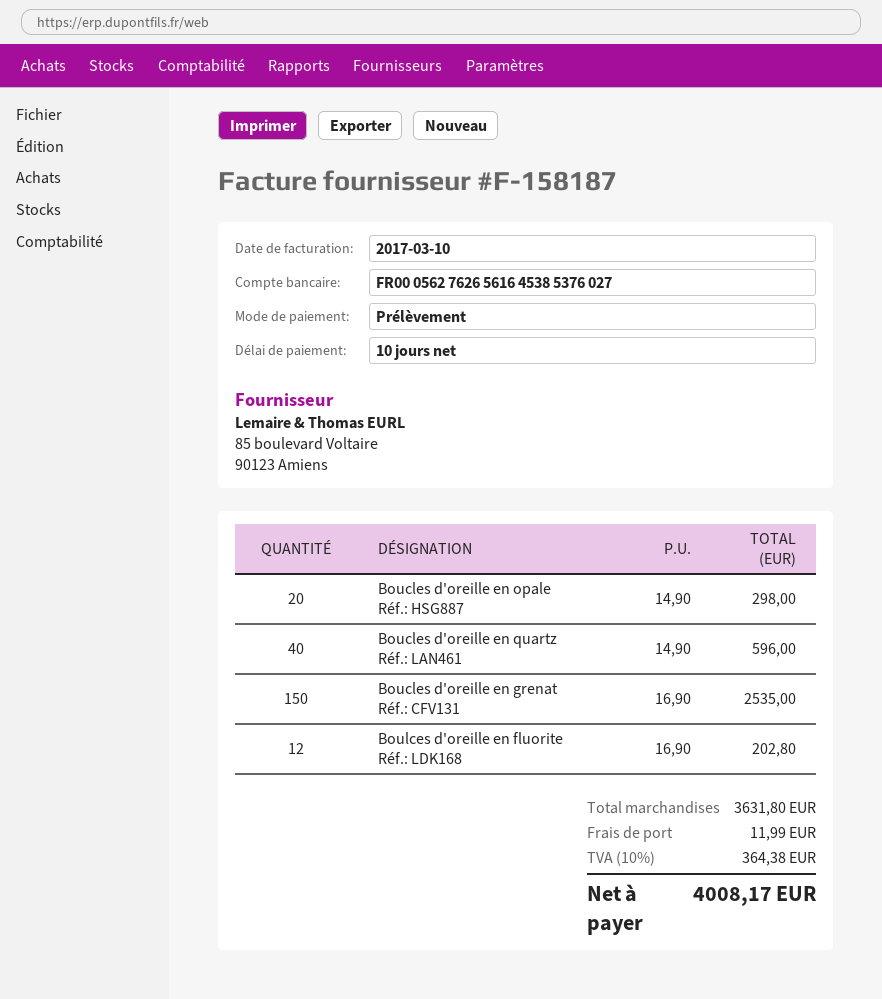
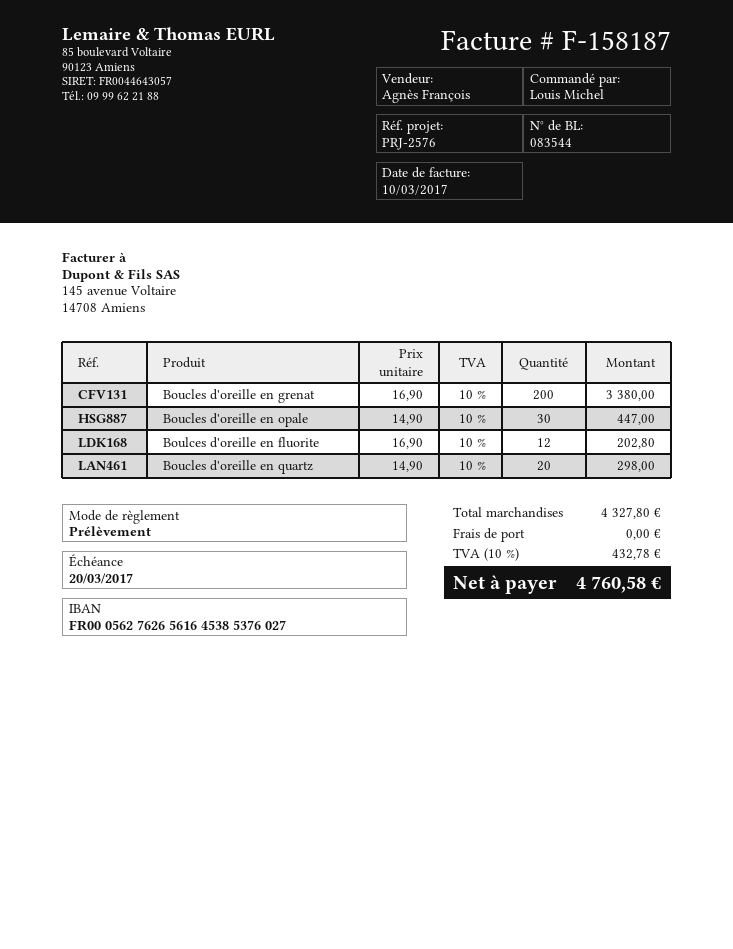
Boucles d'oreille en opale: 20 x 14.90 = 298.00 -> 30 x 14.90 = 447.00
Boucles d'oreille en quartz: 40 x 14.90 = 596.00 -> 20 x 14.90 = 298.00
Boucles d'oreille en grenat: 150 x 16.90 = 2535.00 -> 200 x 16.90 = 3380.00
subtotal: 3631.80 -> 4327.80
shipping: 11.99 -> 0.00
tax: 10% = 364.38 -> 10% = 432.78
total: 4008.17 -> 4760.58

